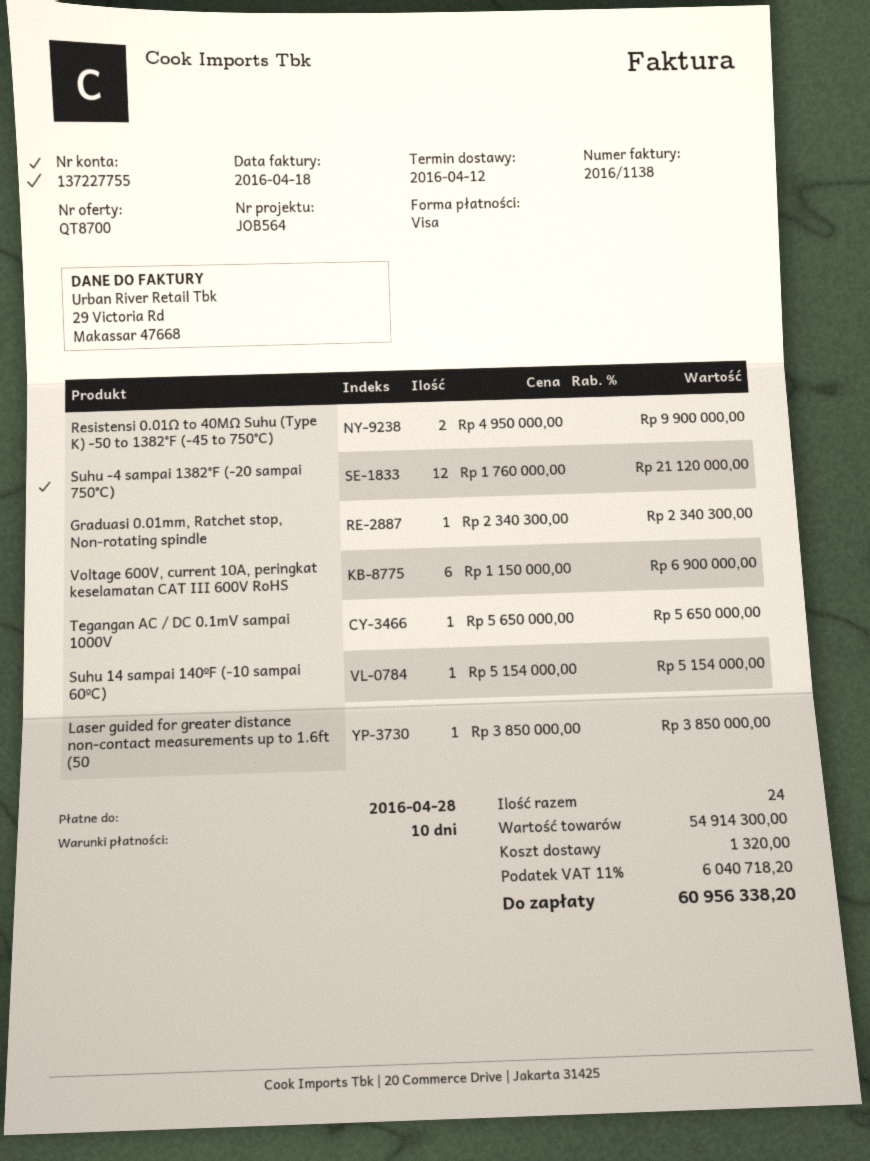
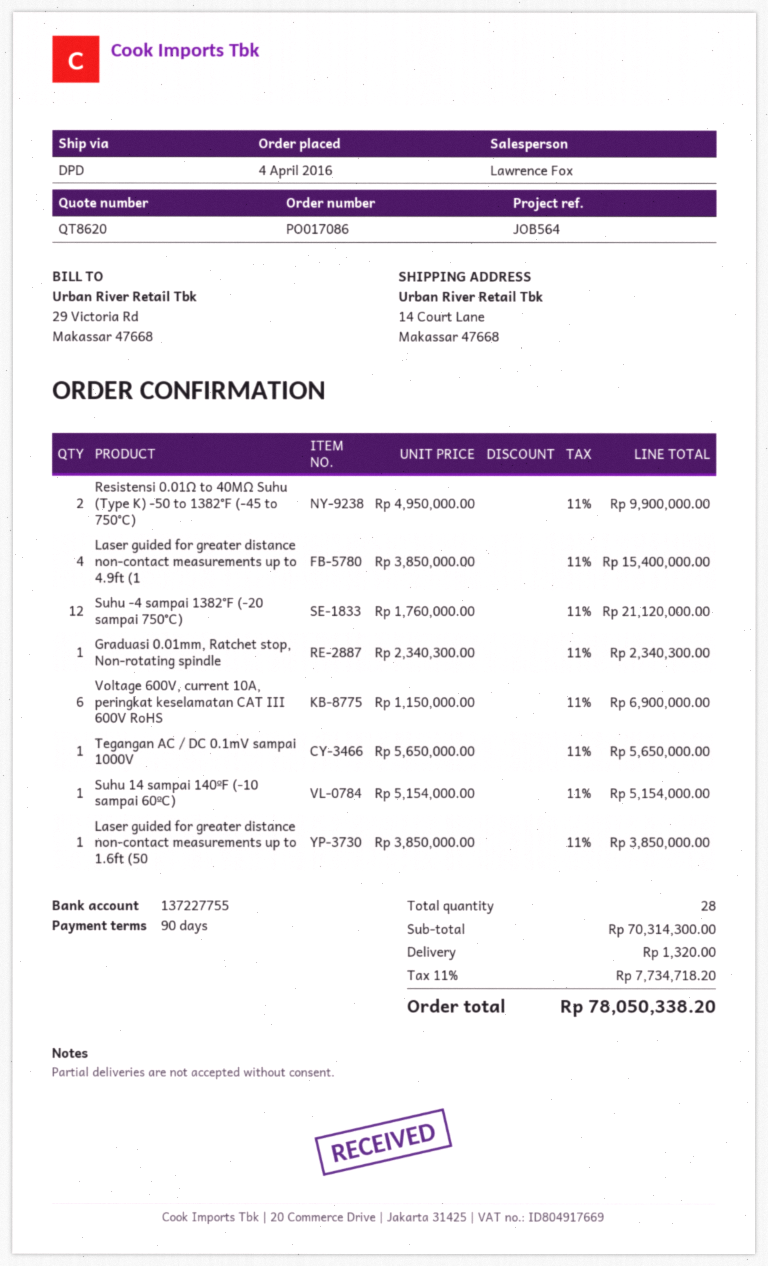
quote number: QT8700 -> QT8620
payment terms: 10 days -> 90 days
Laser guided for greater distance non-contact measurements up to 4.9ft (1: none -> 4 x 3850000.00 = 15400000.00
total quantity: 24 -> 28
subtotal: 54914300.00 -> 70314300.00
tax: 11% = 6040718.20 -> 11% = 7734718.20
total: 60956338.20 -> 78050338.20

